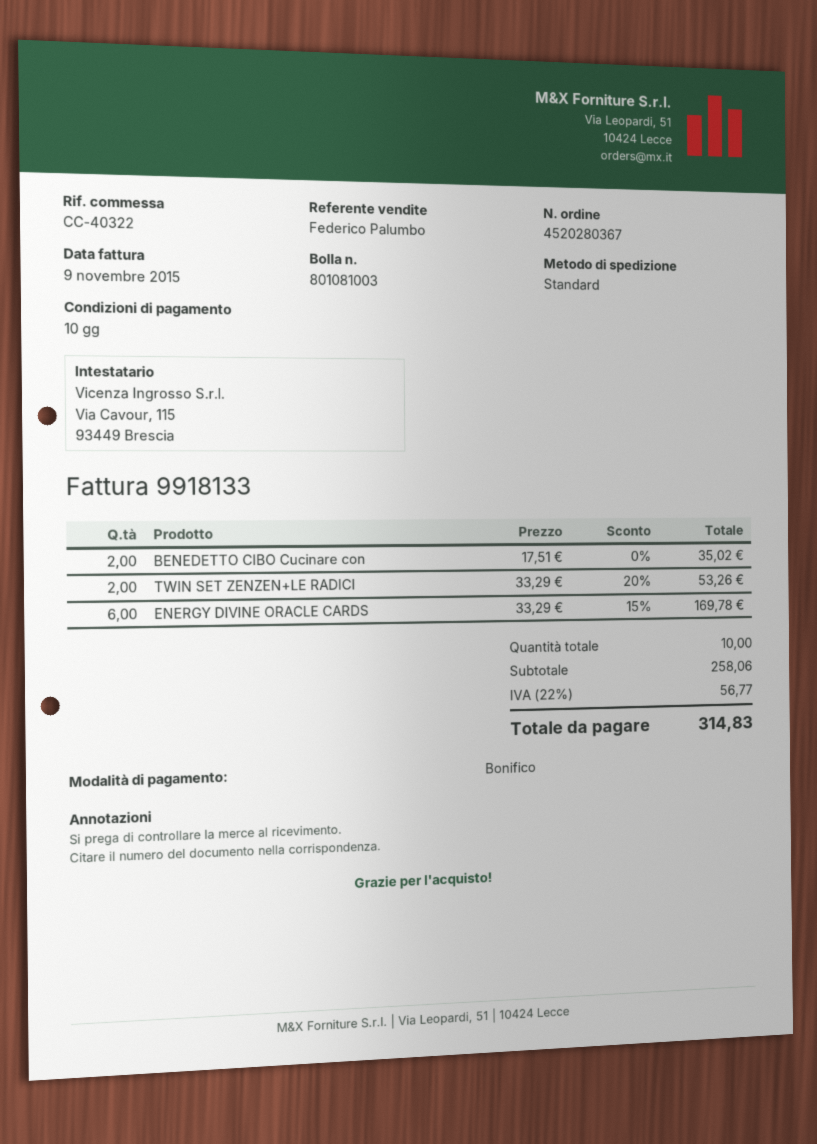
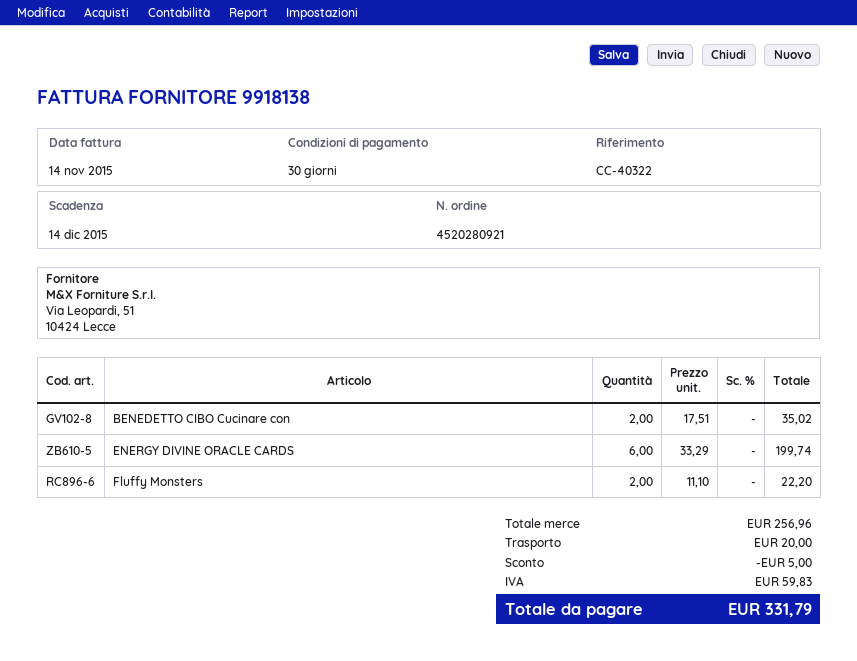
order number: 4520280367 -> 4520280921
invoice number: 9918133 -> 9918138
invoice date: 2015-11-09 -> 2015-11-14
payment terms: 10 days -> 30 days
TWIN SET ZENZEN+LE RADICI: 2 x 33.29 - 20% = 53.26 -> none
ENERGY DIVINE ORACLE CARDS: 6 x 33.29 - 15% = 169.78 -> 6 x 33.29 = 199.74
Fluffy Monsters: none -> 2 x 11.10 = 22.20
subtotal: 258.06 -> 256.96
discount: none -> 5.00
shipping: none -> 20.00
tax: 56.77 -> 59.83
total: 314.83 -> 331.79

